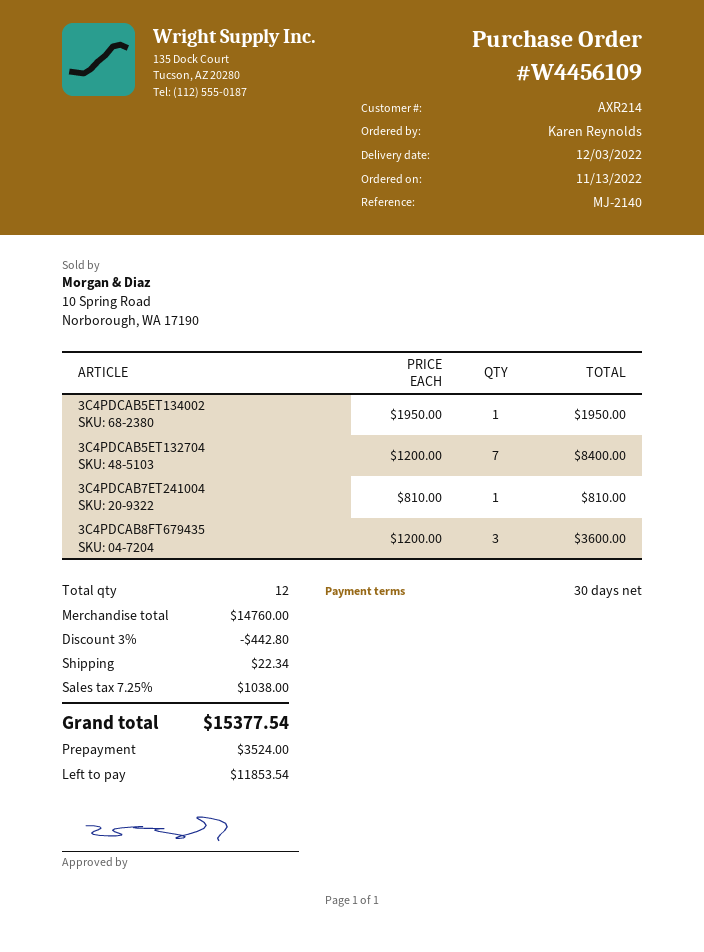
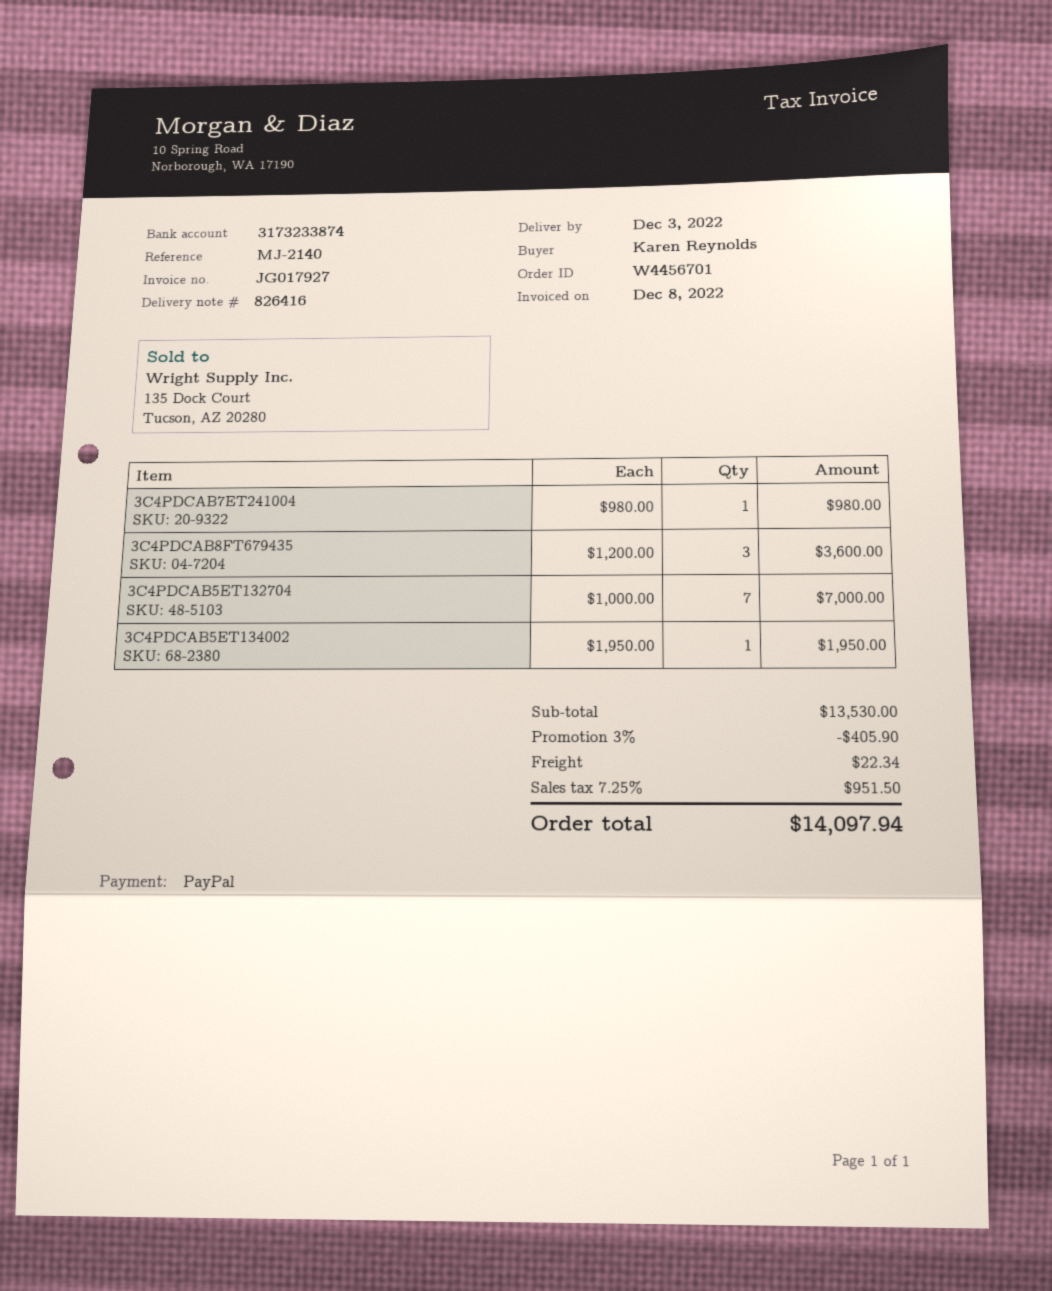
order number: W4456109 -> W4456701
3C4PDCAB5ET132704: 7 x 1200.00 = 8400.00 -> 7 x 1000.00 = 7000.00
3C4PDCAB7ET241004: 1 x 810.00 = 810.00 -> 1 x 980.00 = 980.00
subtotal: 14760.00 -> 13530.00
discount: 3% = 442.80 -> 3% = 405.90
tax: 7.25% = 1038.00 -> 7.25% = 951.50
total: 15377.54 -> 14097.94

